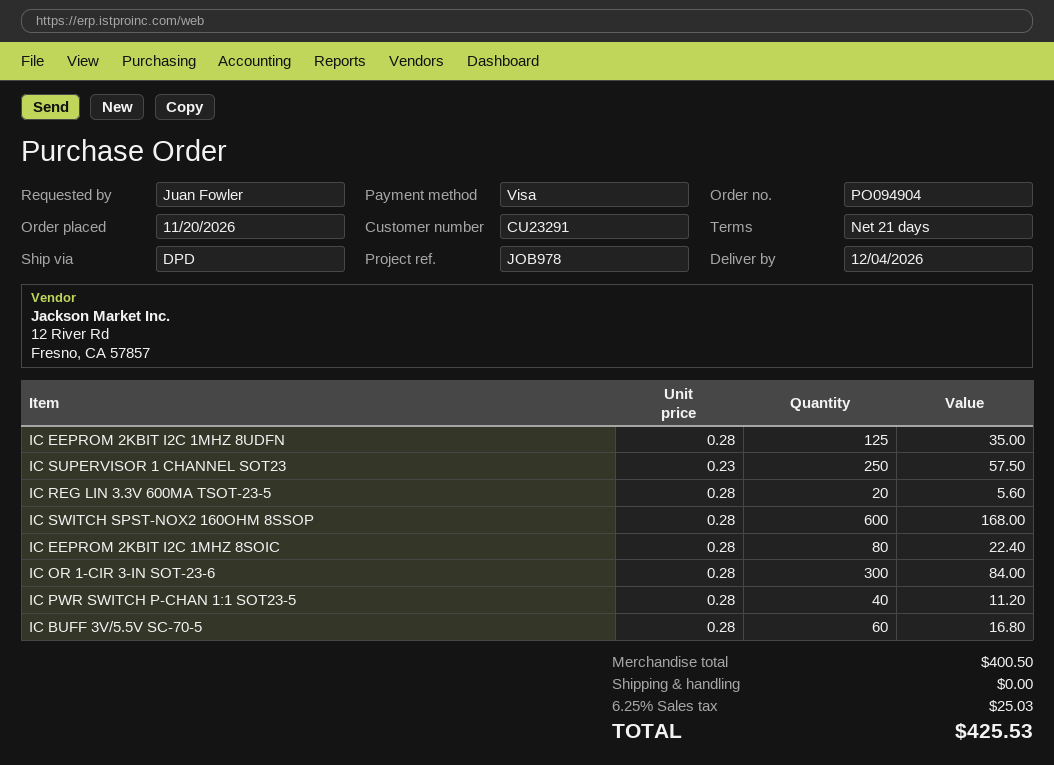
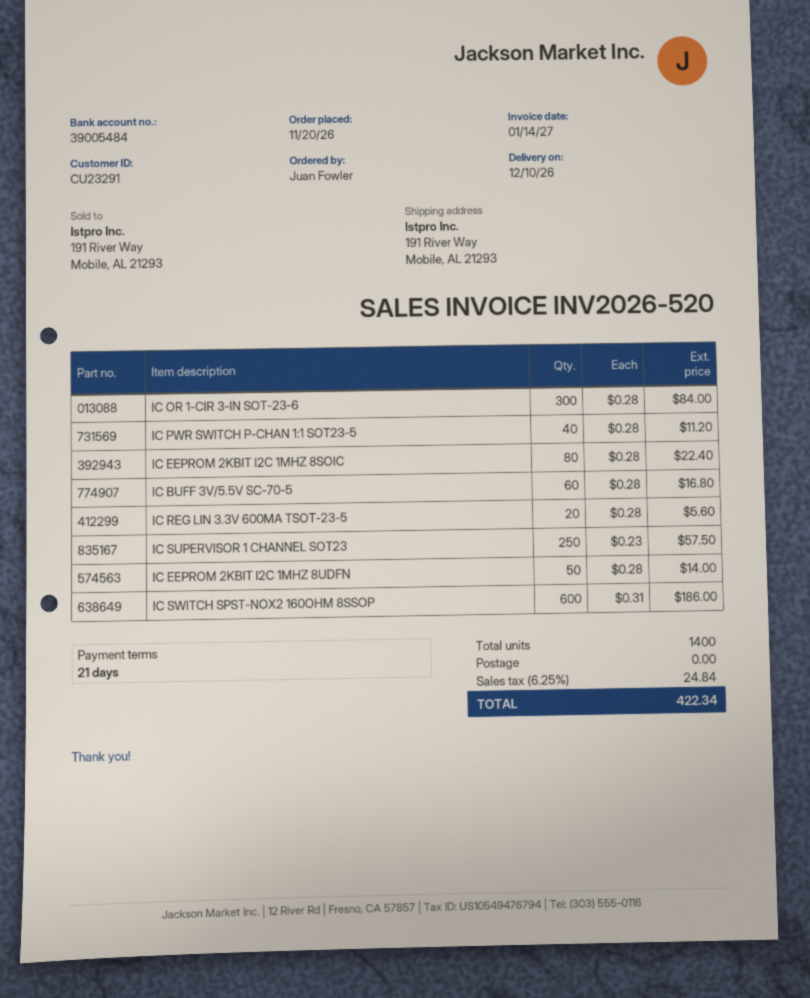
delivery date: 2026-12-04 -> 2026-12-10
IC EEPROM 2KBIT I2C 1MHZ 8UDFN: 125 x 0.28 = 35.00 -> 50 x 0.28 = 14.00
IC SWITCH SPST-NOX2 160OHM 8SSOP: 600 x 0.28 = 168.00 -> 600 x 0.31 = 186.00
tax: 6.25% = 25.03 -> 6.25% = 24.84
total: 425.53 -> 422.34

